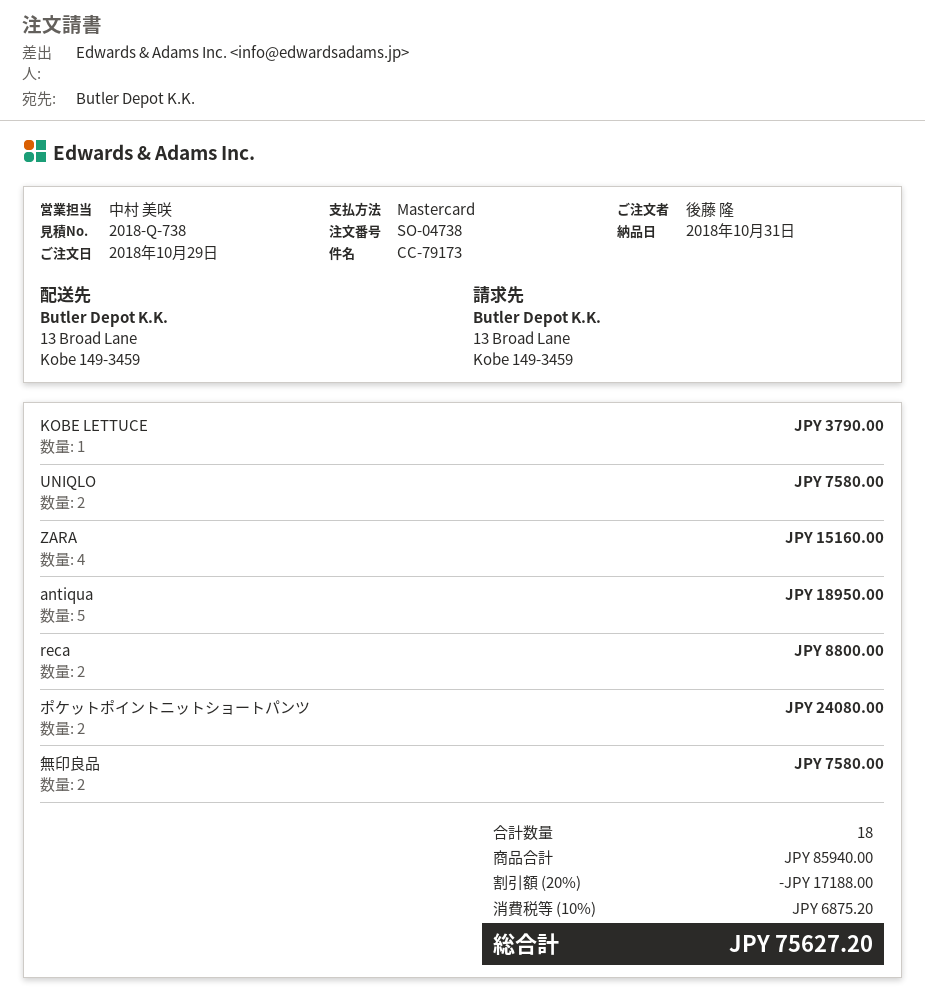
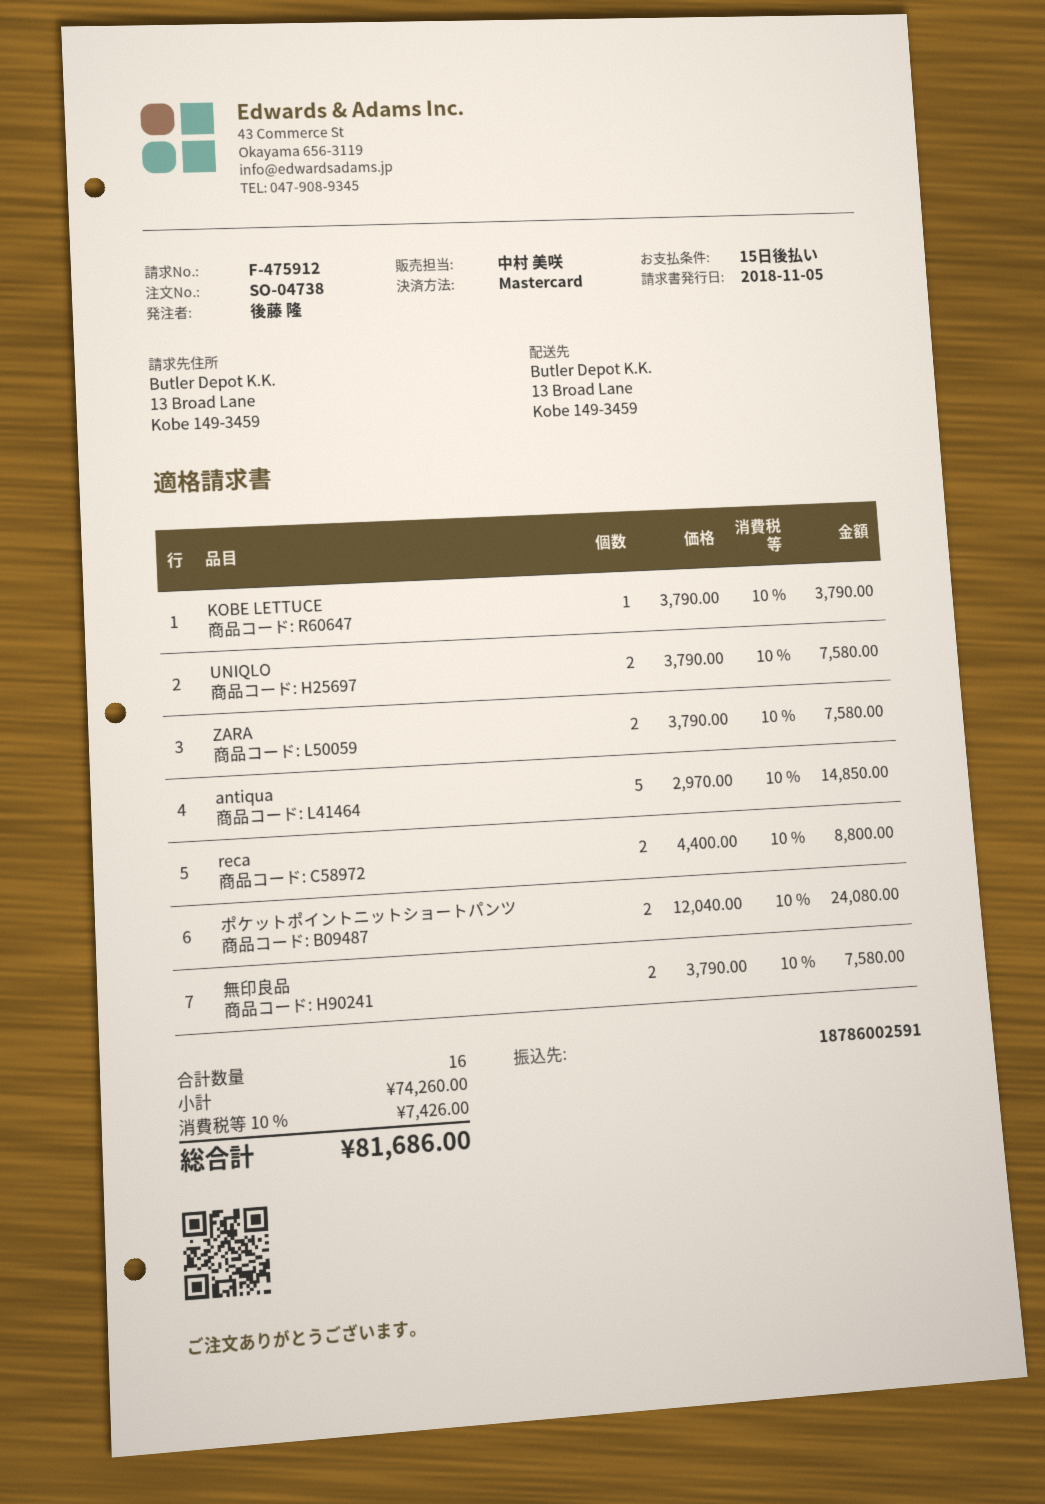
ZARA: 4 for 15160.00 -> 2 for 7580.00
antiqua: 5 for 18950.00 -> 5 for 14850.00
total quantity: 18 -> 16
subtotal: 85940.00 -> 74260.00
discount: 20% = 17188.00 -> none
tax: 10% = 6875.20 -> 10% = 7426.00
total: 75627.20 -> 81686.00

